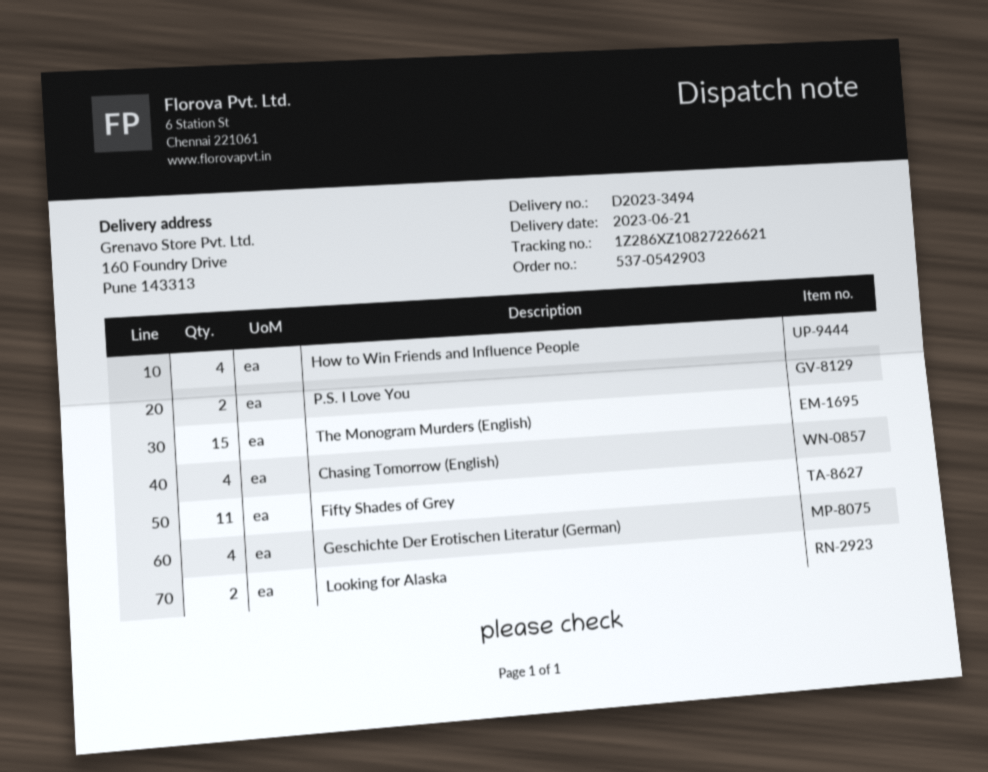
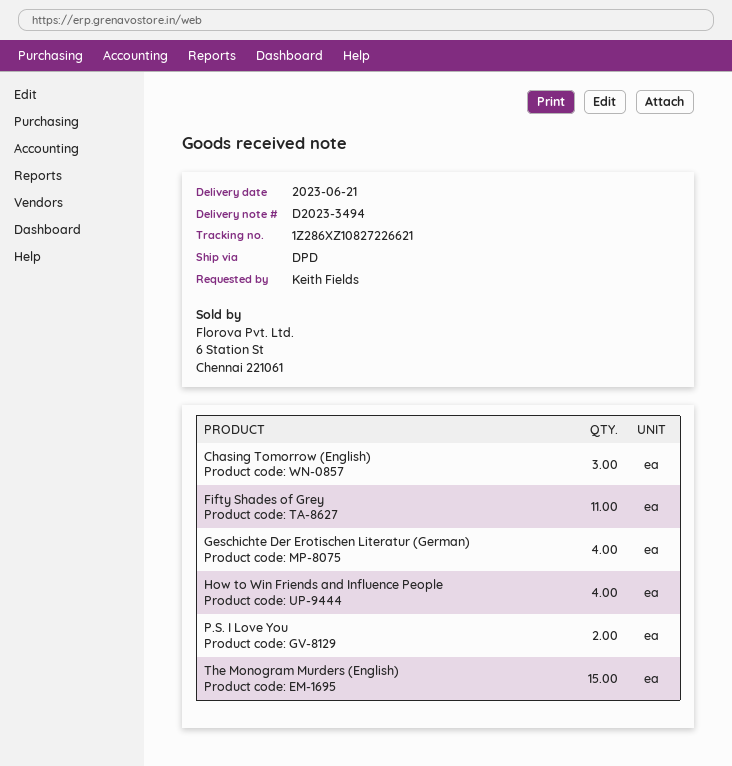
Chasing Tomorrow (English): 4 -> 3
Looking for Alaska: 2 -> none

